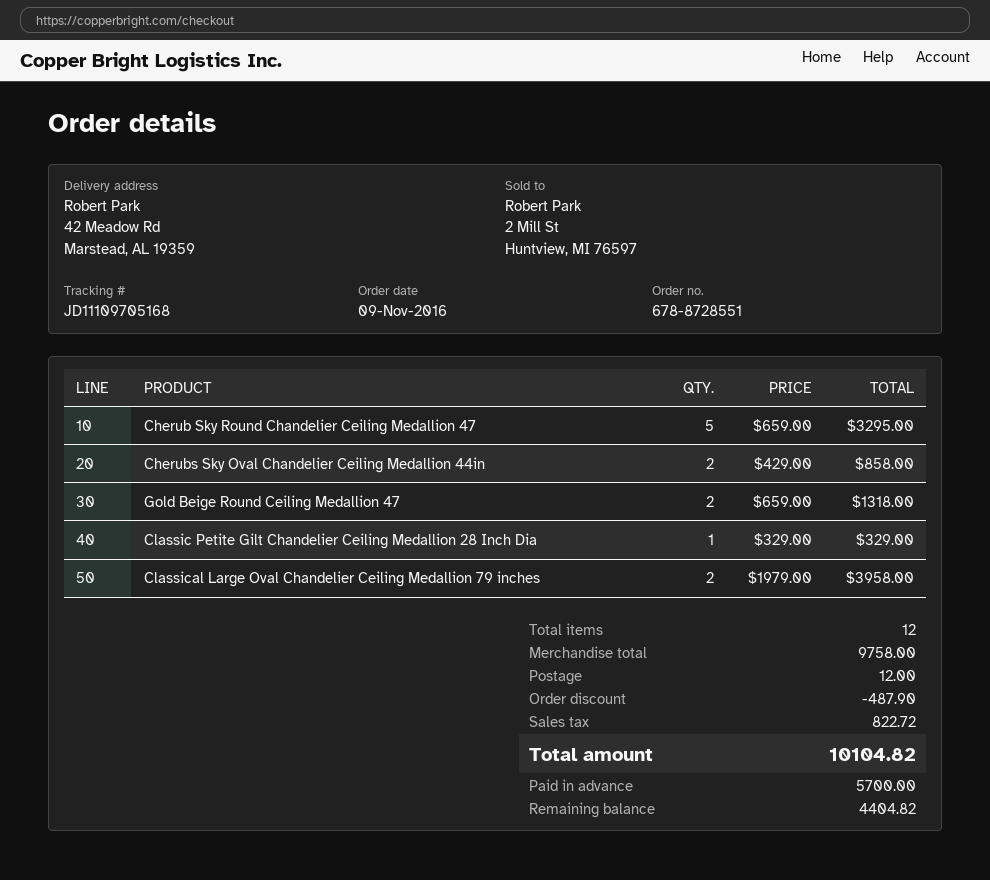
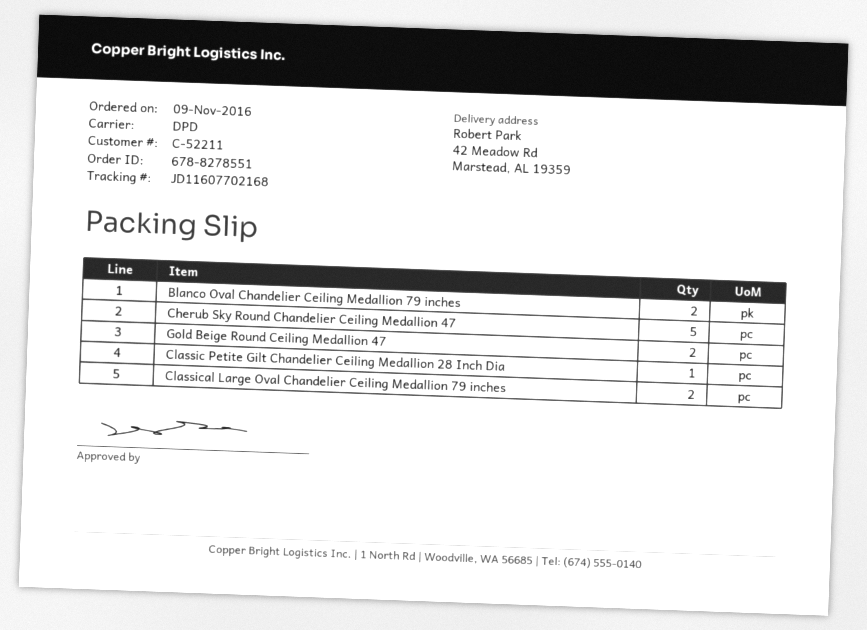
order number: 678-8728551 -> 678-8278551
tracking number: JD11109705168 -> JD11607702168
Cherubs Sky Oval Chandelier Ceiling Medallion 44in: 2 -> none
Blanco Oval Chandelier Ceiling Medallion 79 inches: none -> 2

